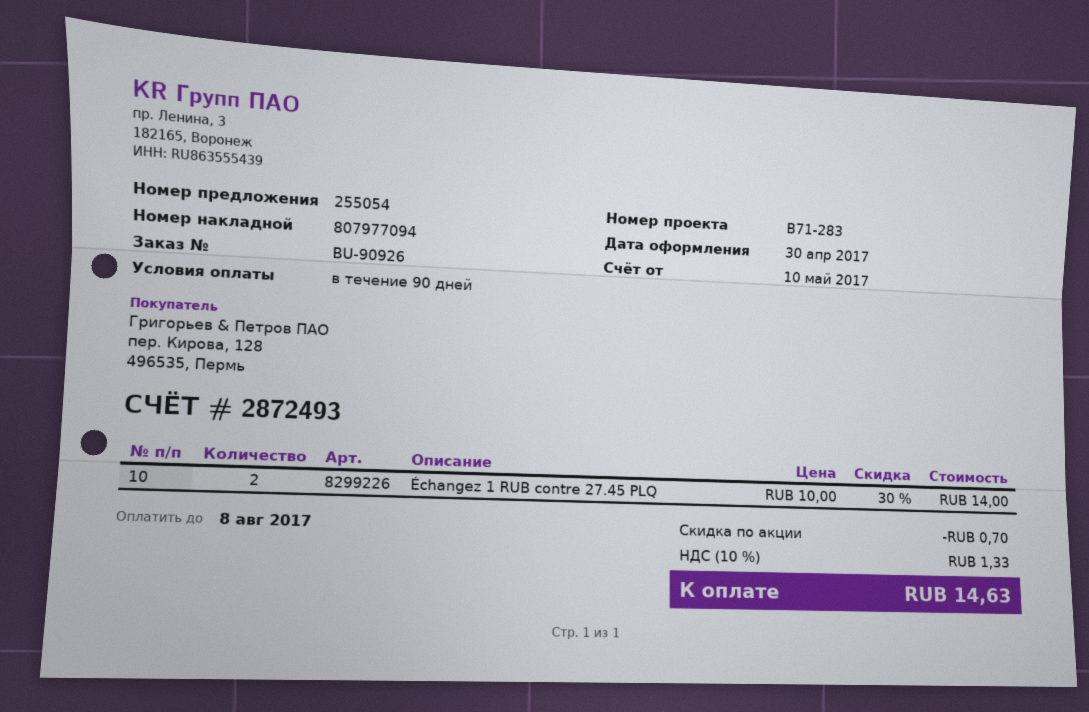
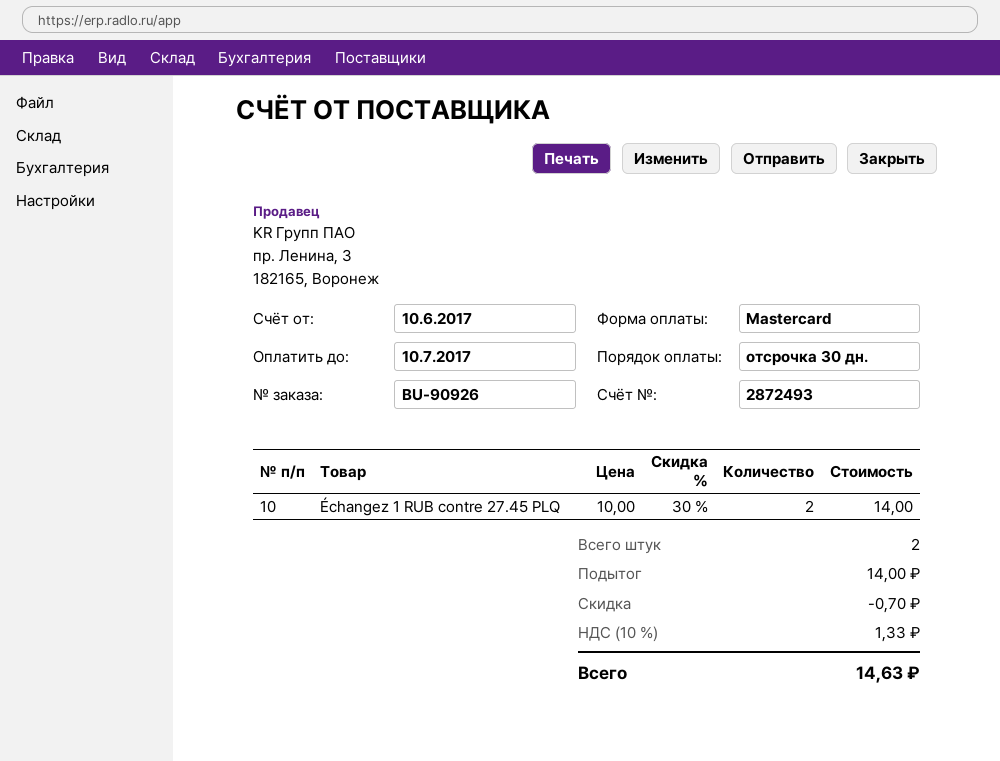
invoice date: 2017-05-10 -> 2017-06-10
payment terms: 90 days -> 30 days
due date: 2017-08-08 -> 2017-07-10

